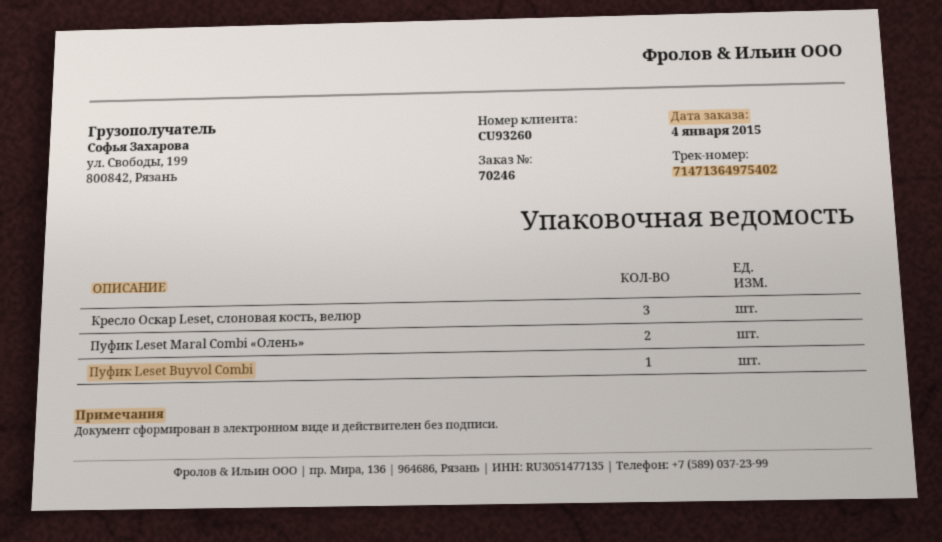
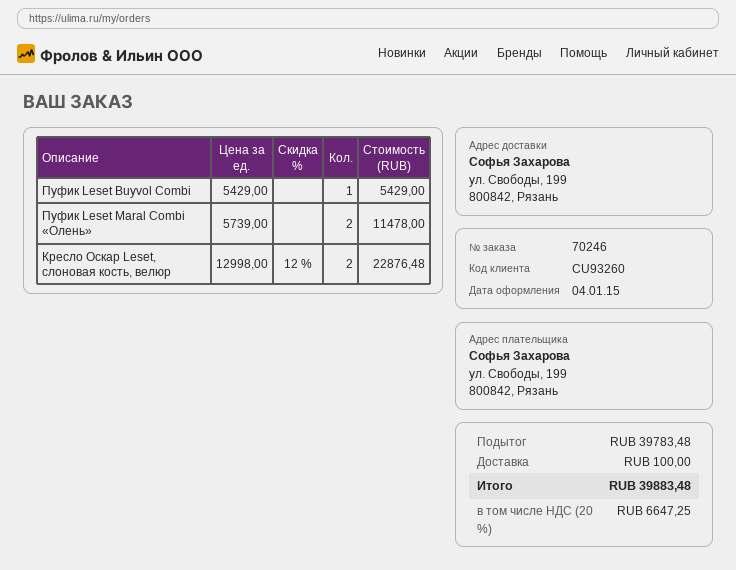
Кресло Оскар Leset, слоновая кость, велюр: 3 -> 2

